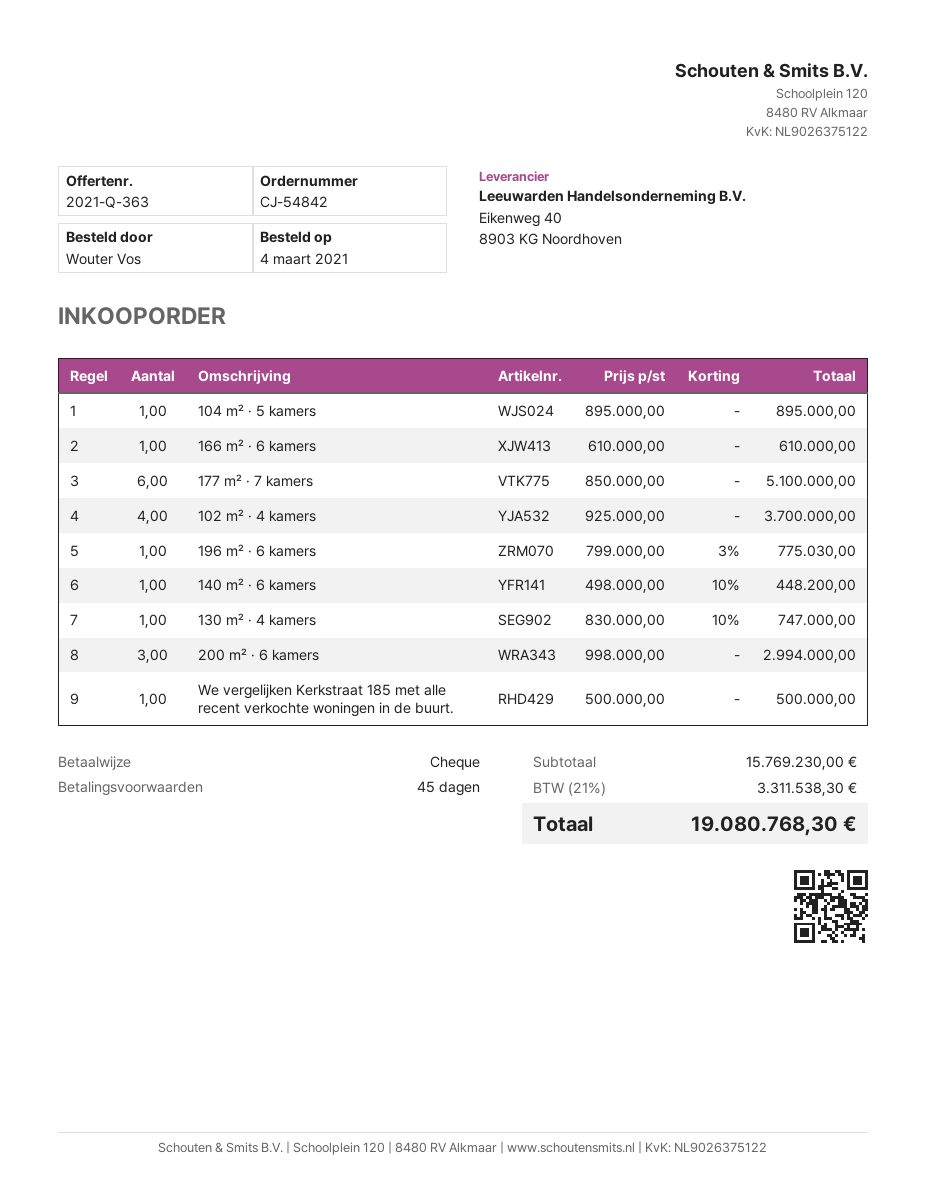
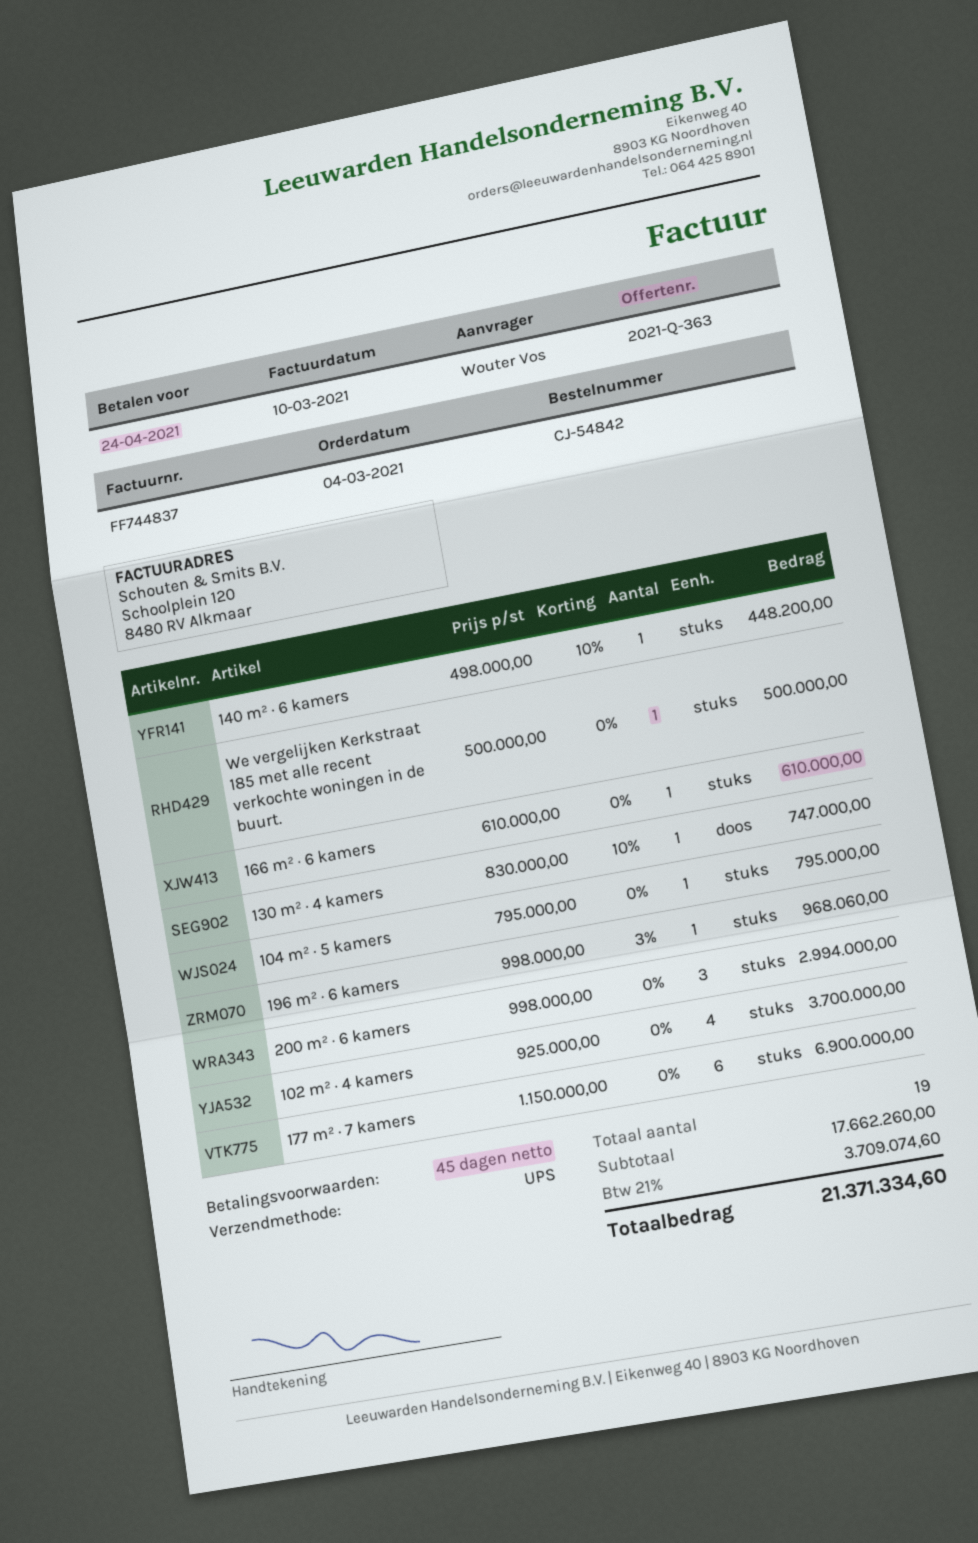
104 m² · 5 kamers: 1 x 895000.00 = 895000.00 -> 1 x 795000.00 = 795000.00
177 m² · 7 kamers: 6 x 850000.00 = 5100000.00 -> 6 x 1150000.00 = 6900000.00
196 m² · 6 kamers: 1 x 799000.00 - 3% = 775030.00 -> 1 x 998000.00 - 3% = 968060.00
subtotal: 15769230.00 -> 17662260.00
tax: 21% = 3311538.30 -> 21% = 3709074.60
total: 19080768.30 -> 21371334.60

